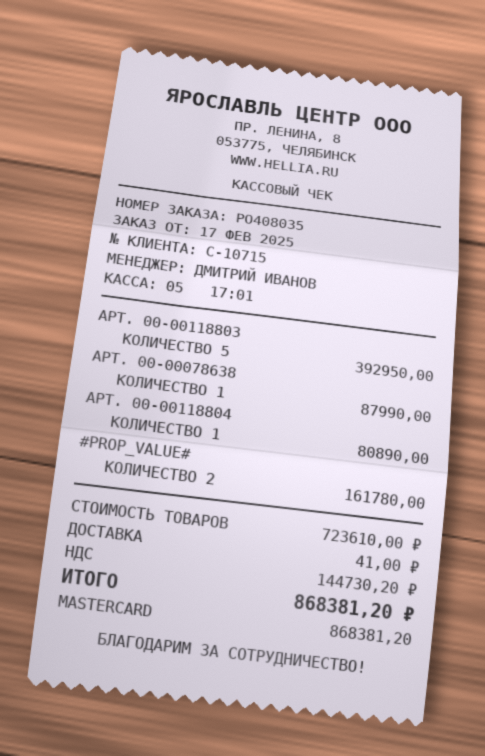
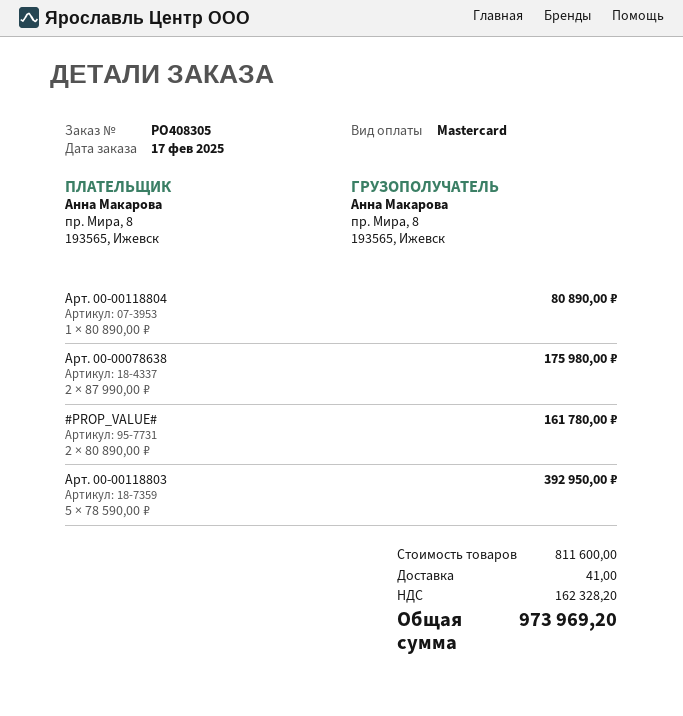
order number: PO408035 -> PO408305
АРТ. 00-00078638: 1 for 87990.00 -> 2 for 175980.00
subtotal: 723610.00 -> 811600.00
tax: 144730.20 -> 162328.20
total: 868381.20 -> 973969.20

